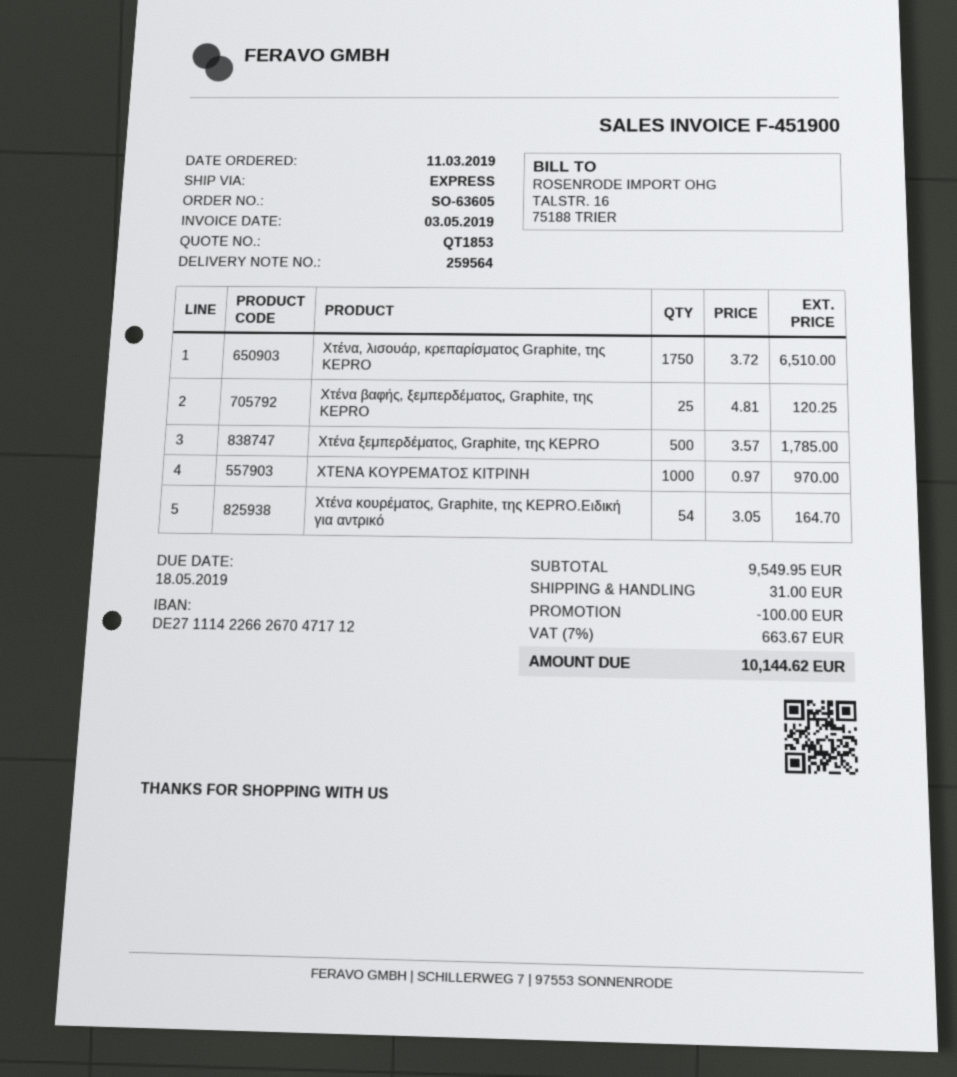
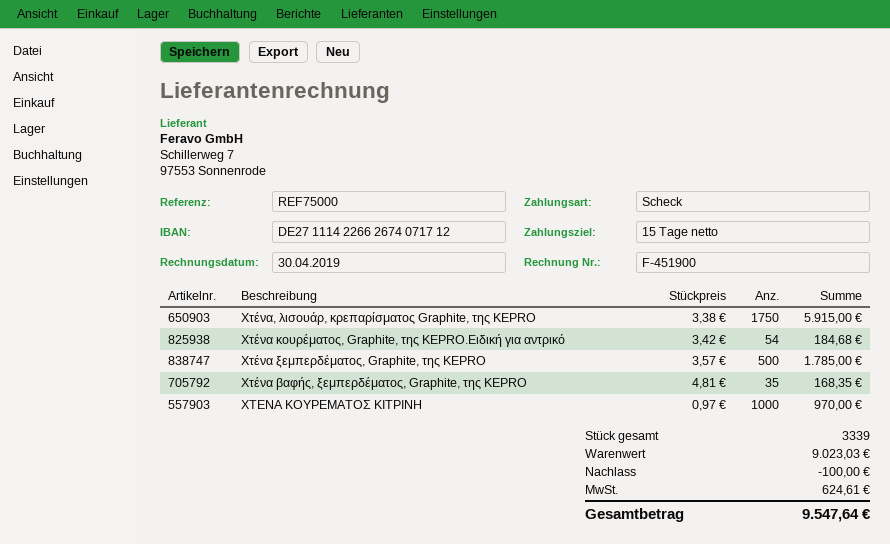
invoice date: 2019-05-03 -> 2019-04-30
bank account: DE27111422662670471712 -> DE27111422662674071712
Χτένα, λισουάρ, κρεπαρίσματος Graphite, της KEPRO: 1750 x 3.72 = 6510.00 -> 1750 x 3.38 = 5915.00
Χτένα βαφής, ξεμπερδέματος, Graphite, της KEPRO: 25 x 4.81 = 120.25 -> 35 x 4.81 = 168.35
Χτένα κουρέματος, Graphite, της KEPRO.Ειδική για αντρικό: 54 x 3.05 = 164.70 -> 54 x 3.42 = 184.68
subtotal: 9549.95 -> 9023.03
shipping: 31.00 -> none
tax: 663.67 -> 624.61
total: 10144.62 -> 9547.64

